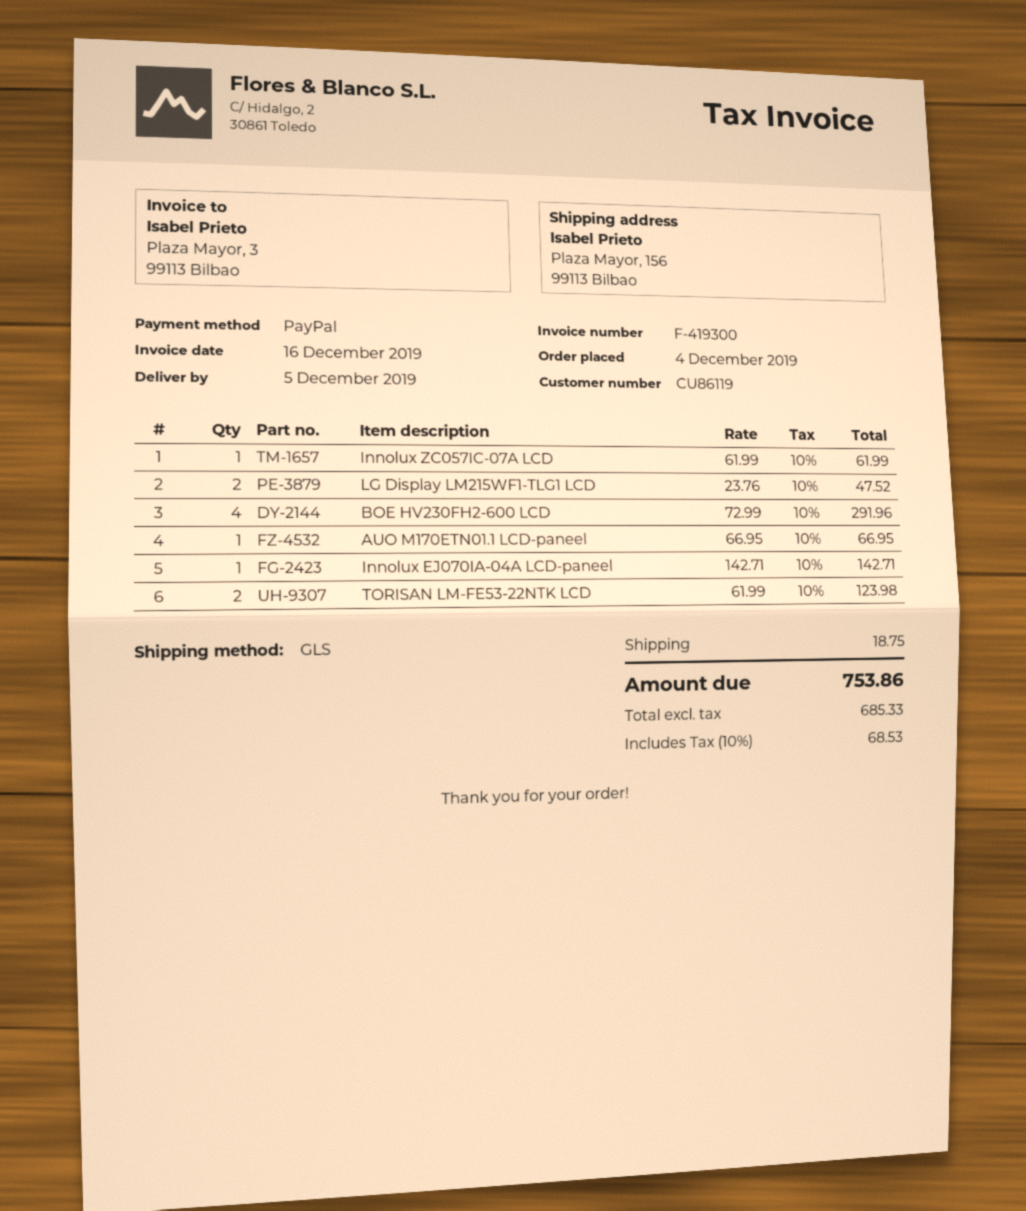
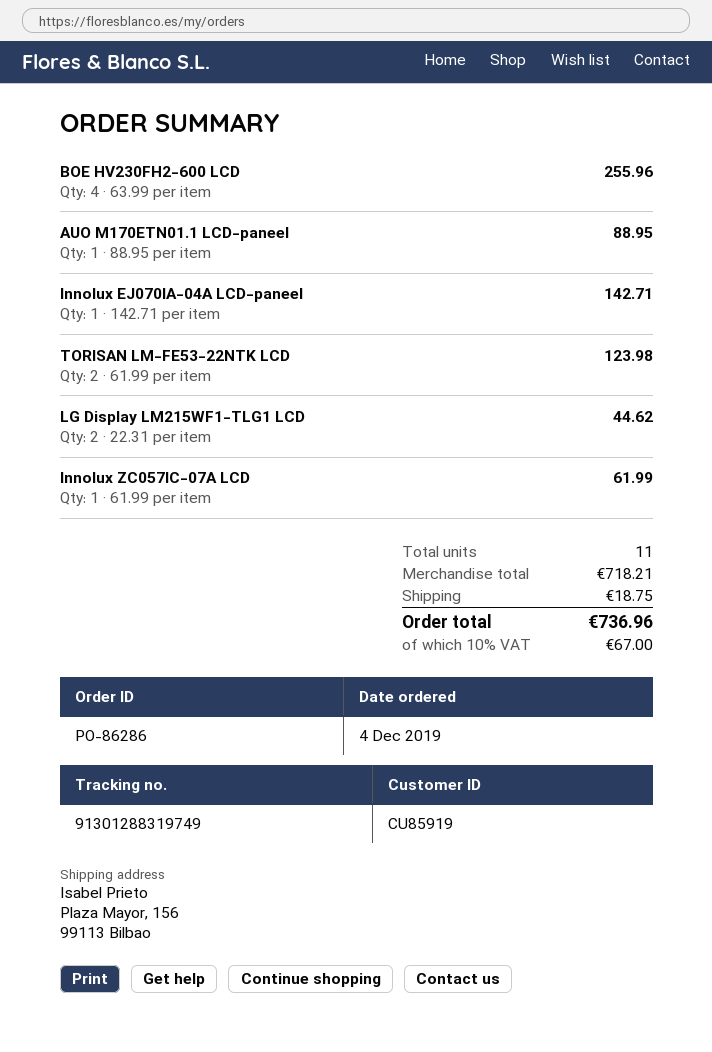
customer number: CU86119 -> CU85919
LG Display LM215WF1-TLG1 LCD: 2 x 23.76 = 47.52 -> 2 x 22.31 = 44.62
BOE HV230FH2-600 LCD: 4 x 72.99 = 291.96 -> 4 x 63.99 = 255.96
AUO M170ETN01.1 LCD-paneel: 1 x 66.95 = 66.95 -> 1 x 88.95 = 88.95
tax: 10% = 68.53 -> 10% = 67.00
total: 753.86 -> 736.96

